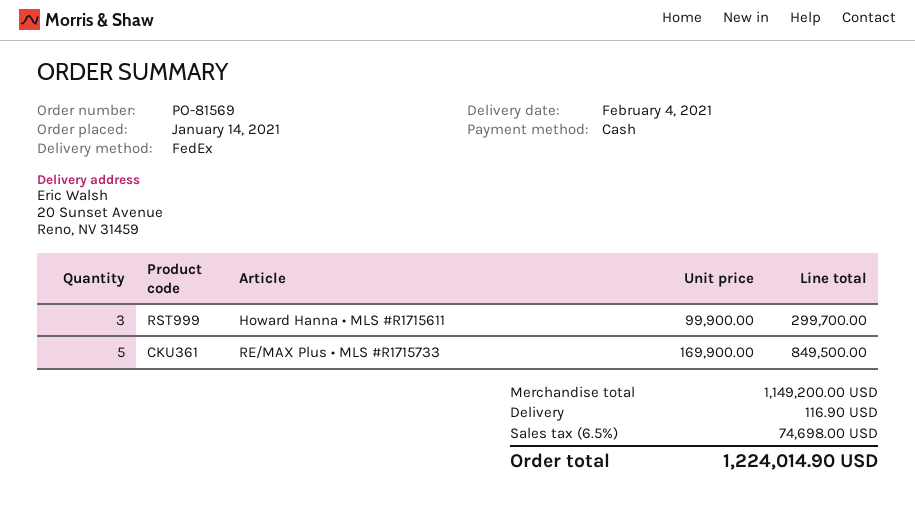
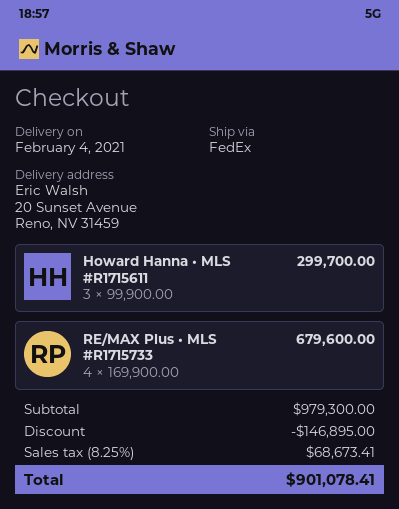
RE/MAX Plus • MLS #R1715733: 5 x 169900.00 = 849500.00 -> 4 x 169900.00 = 679600.00
subtotal: 1149200.00 -> 979300.00
discount: none -> 146895.00
shipping: 116.90 -> none
tax: 6.5% = 74698.00 -> 8.25% = 68673.41
total: 1224014.90 -> 901078.41

